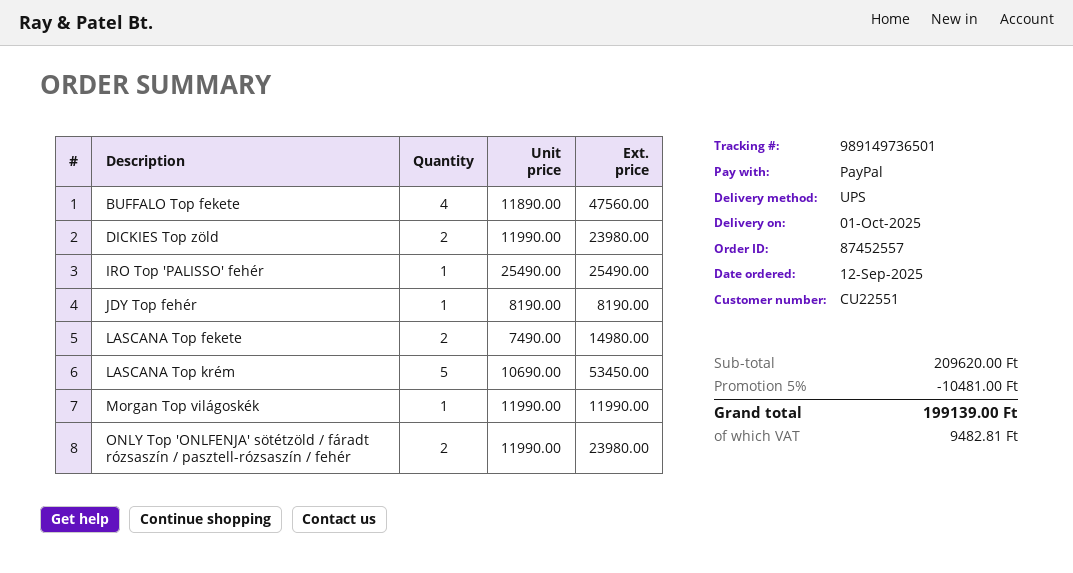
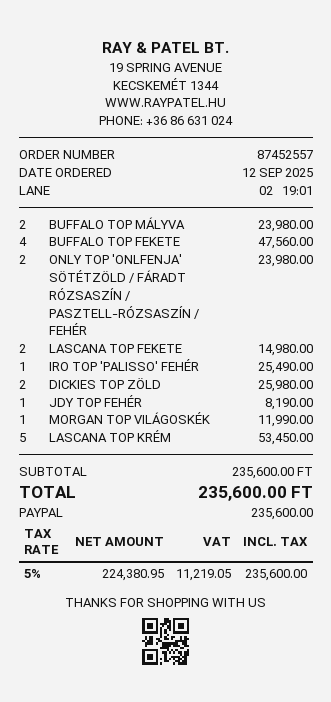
DICKIES Top zöld: 2 for 23980.00 -> 2 for 25980.00
BUFFALO TOP MÁLYVA: none -> 2 for 23980.00
subtotal: 209620.00 -> 235600.00
discount: 5% = 10481.00 -> none
tax: 9482.81 -> 11219.05
total: 199139.00 -> 235600.00

